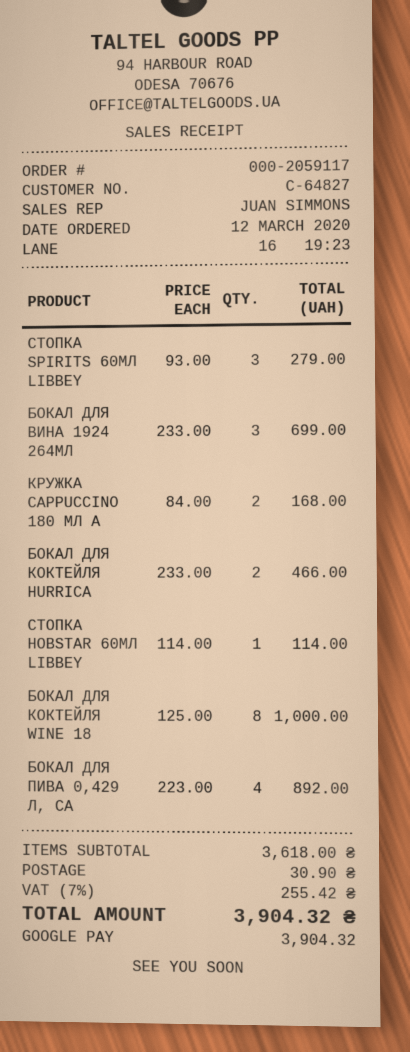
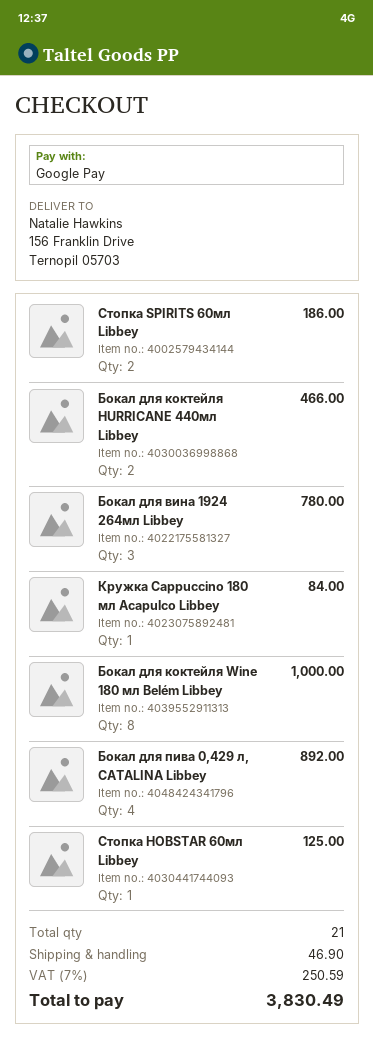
СТОПКА SPIRITS 60МЛ LIBBEY: 3 for 279.00 -> 2 for 186.00
БОКАЛ ДЛЯ ВИНА 1924 264МЛ: 3 for 699.00 -> 3 for 780.00
КРУЖКА CAPPUCCINO 180 МЛ A: 2 for 168.00 -> 1 for 84.00
СТОПКА HOBSTAR 60МЛ LIBBEY: 1 for 114.00 -> 1 for 125.00
shipping: 30.90 -> 46.90
tax: 7% = 255.42 -> 7% = 250.59
total: 3904.32 -> 3830.49

